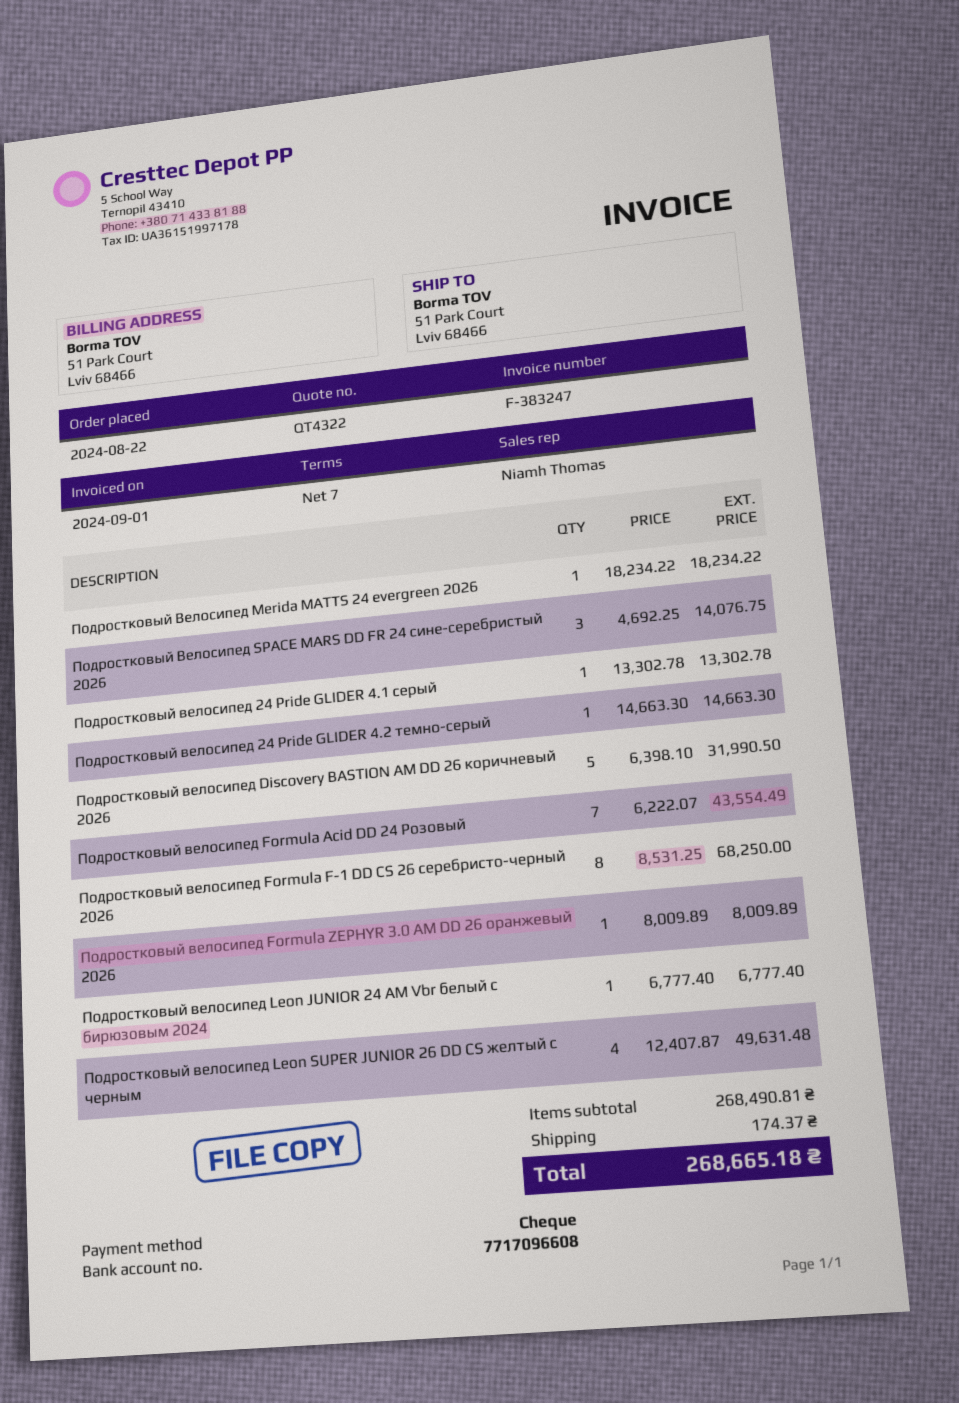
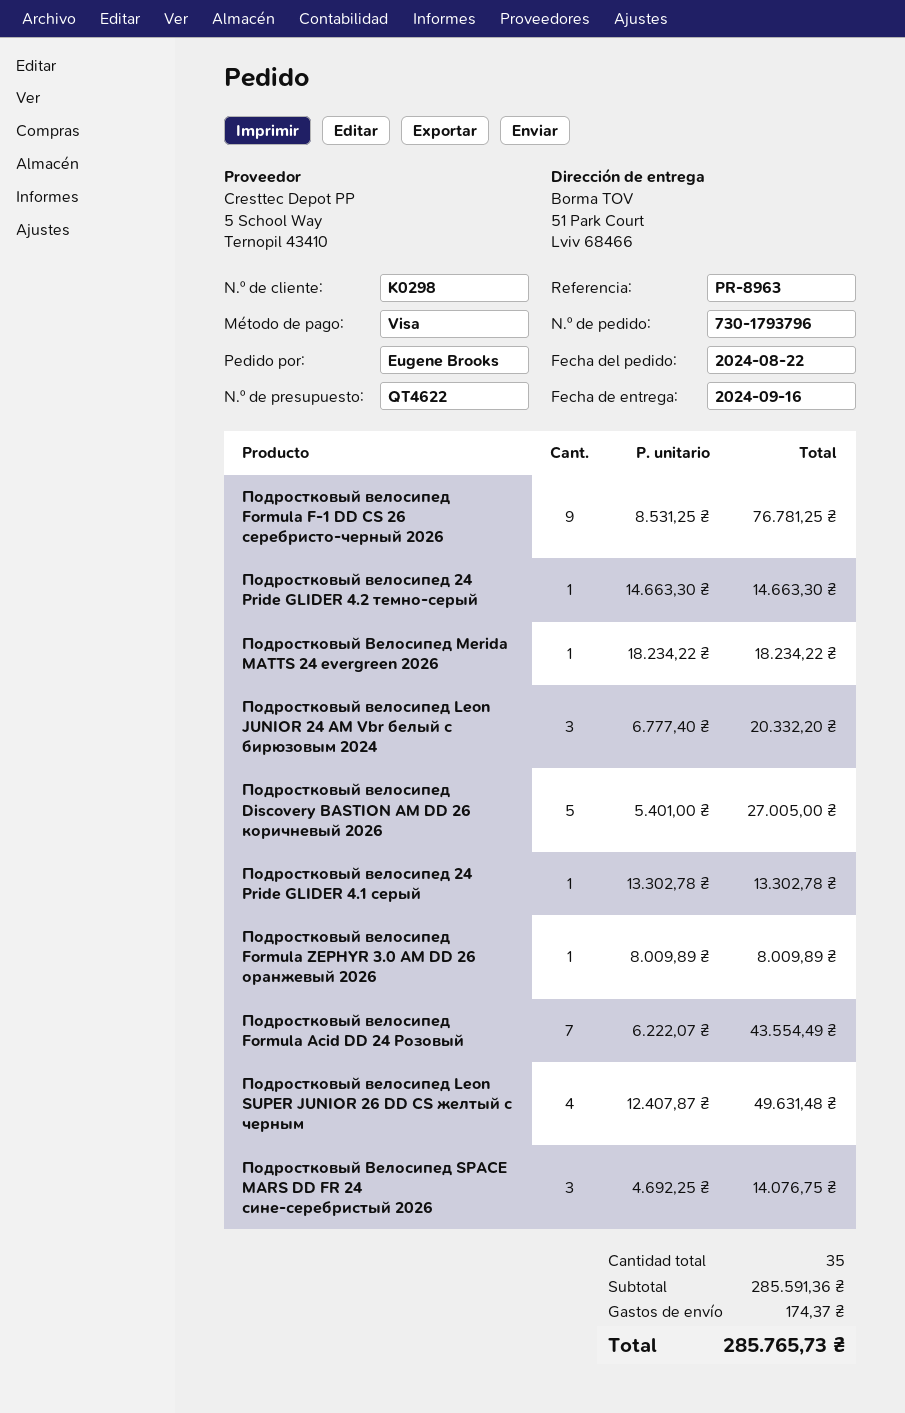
quote number: QT4322 -> QT4622
payment method: cheque -> Visa
Подростковый велосипед Discovery BASTION AM DD 26 коричневый 2026: 5 x 6398.10 = 31990.50 -> 5 x 5401.00 = 27005.00
Подростковый велосипед Formula F-1 DD CS 26 серебристо-черный 2026: 8 x 8531.25 = 68250.00 -> 9 x 8531.25 = 76781.25
Подростковый велосипед Leon JUNIOR 24 AM Vbr белый с бирюзовым 2024: 1 x 6777.40 = 6777.40 -> 3 x 6777.40 = 20332.20
subtotal: 268490.81 -> 285591.36
total: 268665.18 -> 285765.73

